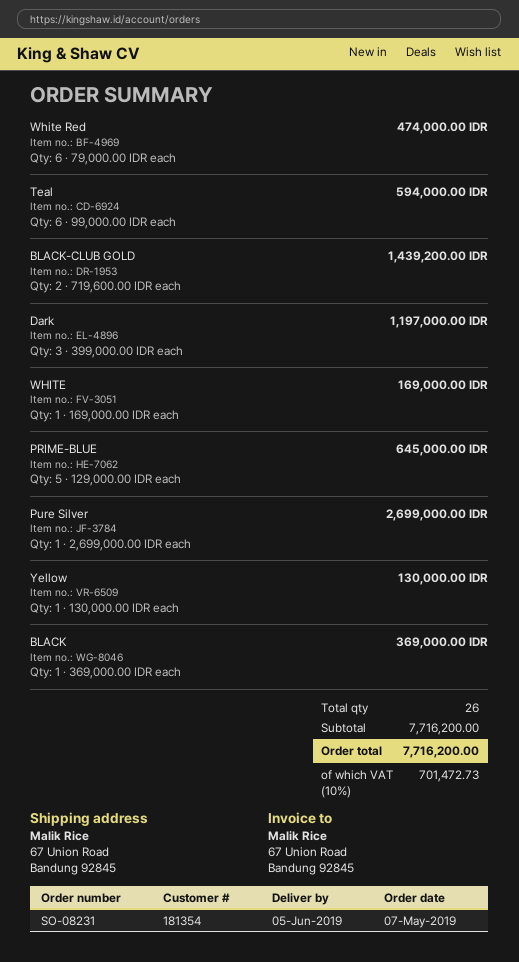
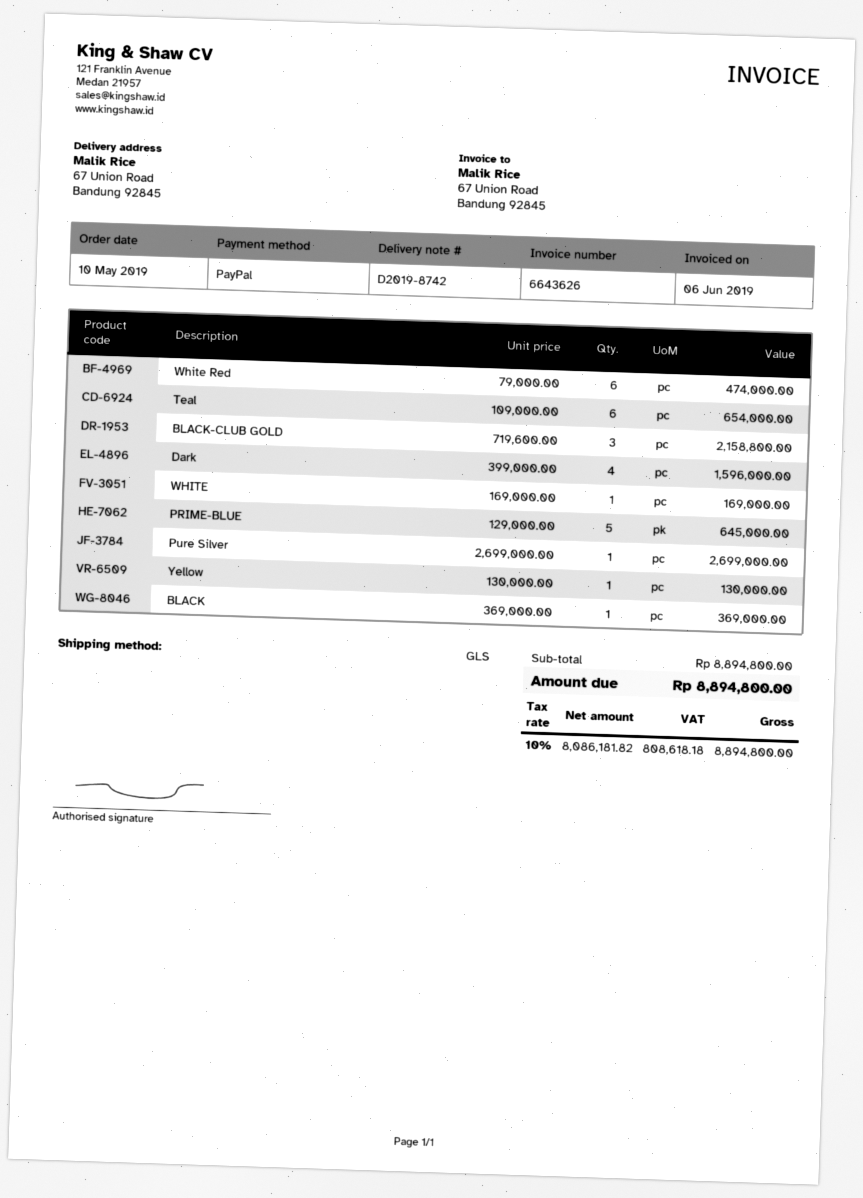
order date: 2019-05-07 -> 2019-05-10
Teal: 6 x 99000.00 = 594000.00 -> 6 x 109000.00 = 654000.00
BLACK-CLUB GOLD: 2 x 719600.00 = 1439200.00 -> 3 x 719600.00 = 2158800.00
Dark: 3 x 399000.00 = 1197000.00 -> 4 x 399000.00 = 1596000.00
subtotal: 7716200.00 -> 8894800.00
tax: 10% = 701472.73 -> 10% = 808618.18
total: 7716200.00 -> 8894800.00

